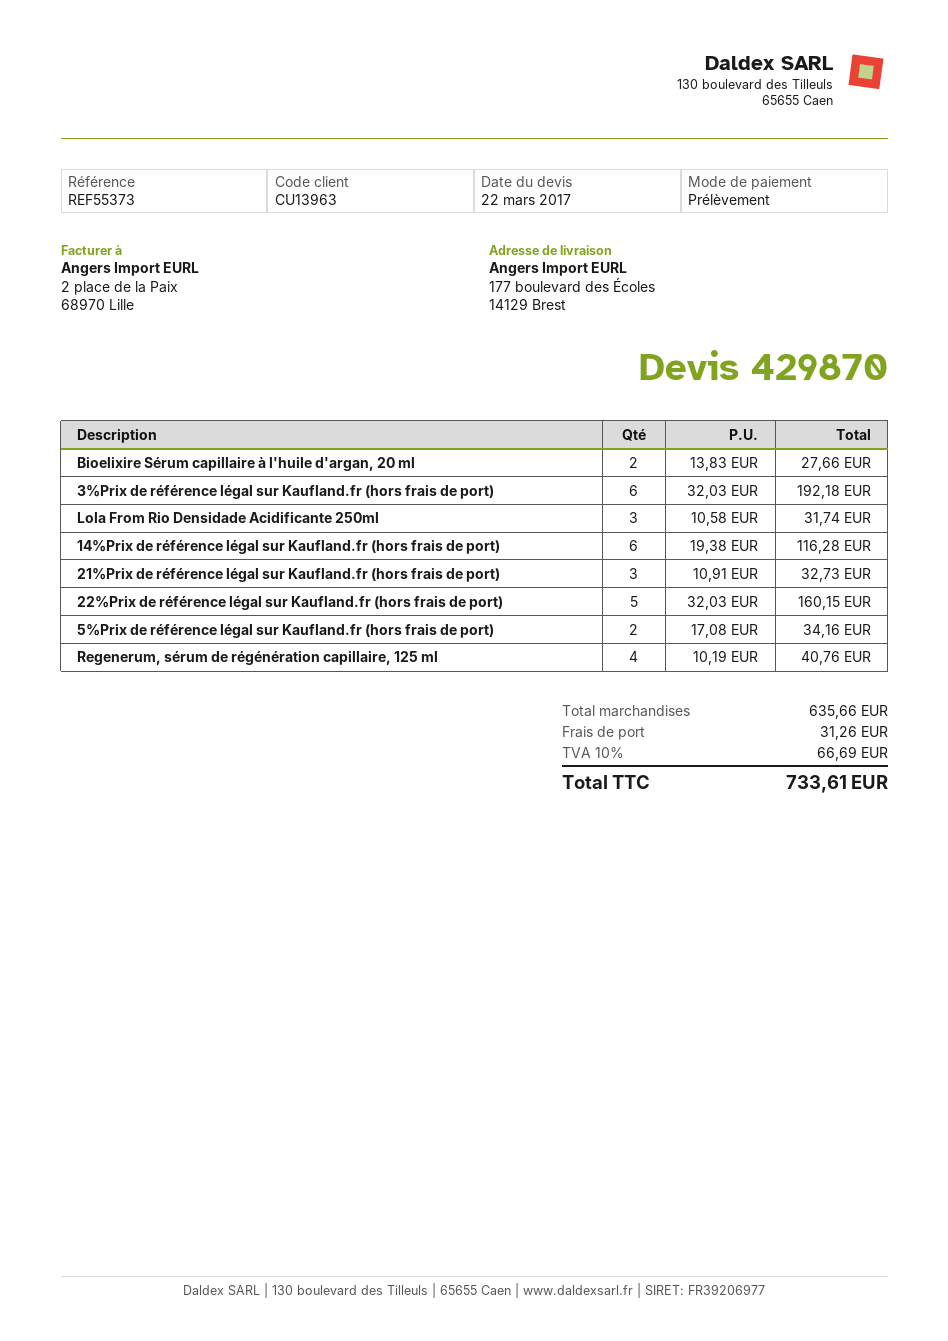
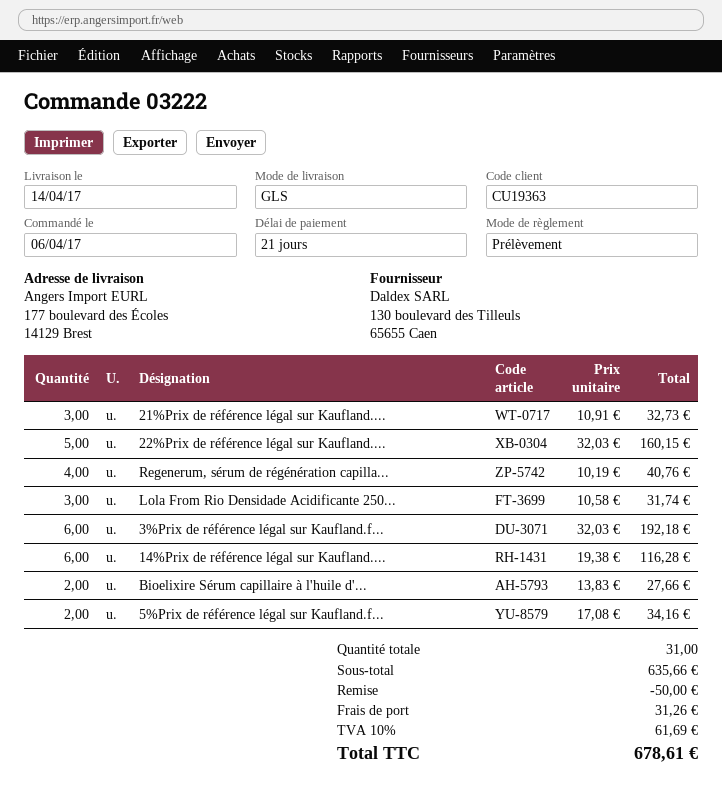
customer number: CU13963 -> CU19363
discount: none -> 50.00
tax: 10% = 66.69 -> 10% = 61.69
total: 733.61 -> 678.61

